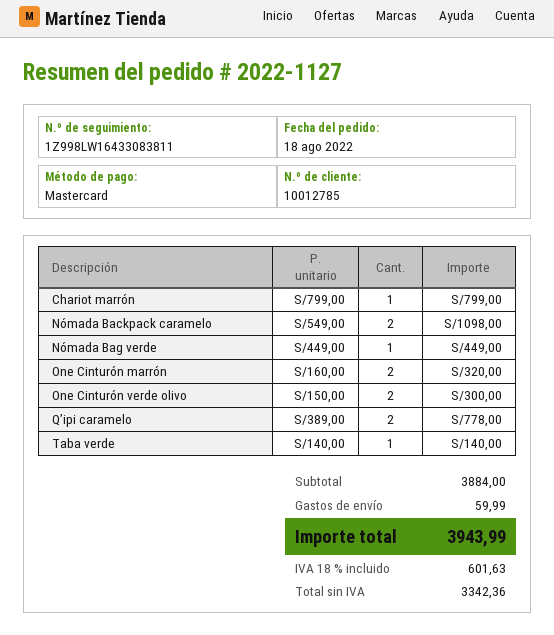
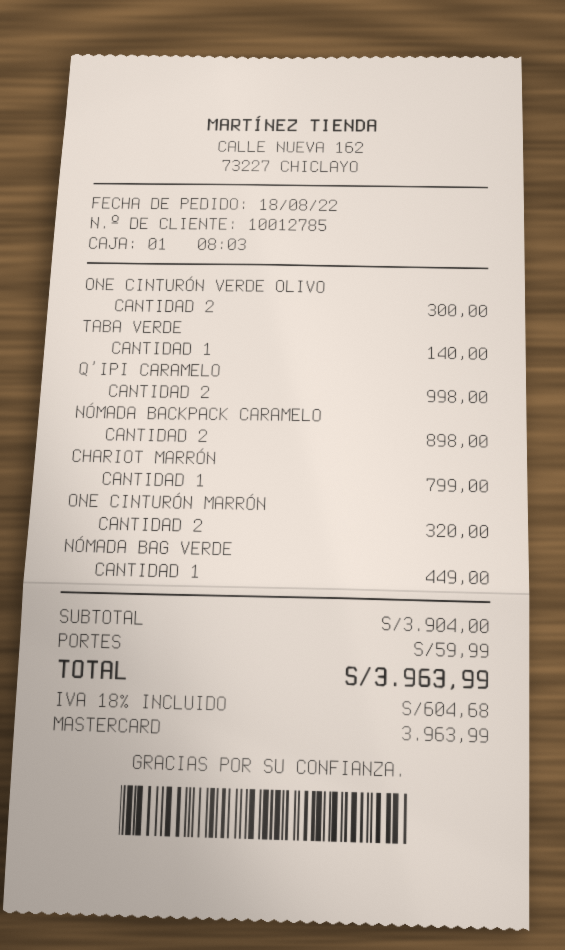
Nómada Backpack caramelo: 2 for 1098.00 -> 2 for 898.00
Q’ipi caramelo: 2 for 778.00 -> 2 for 998.00
subtotal: 3884.00 -> 3904.00
tax: 18% = 601.63 -> 18% = 604.68
total: 3943.99 -> 3963.99

